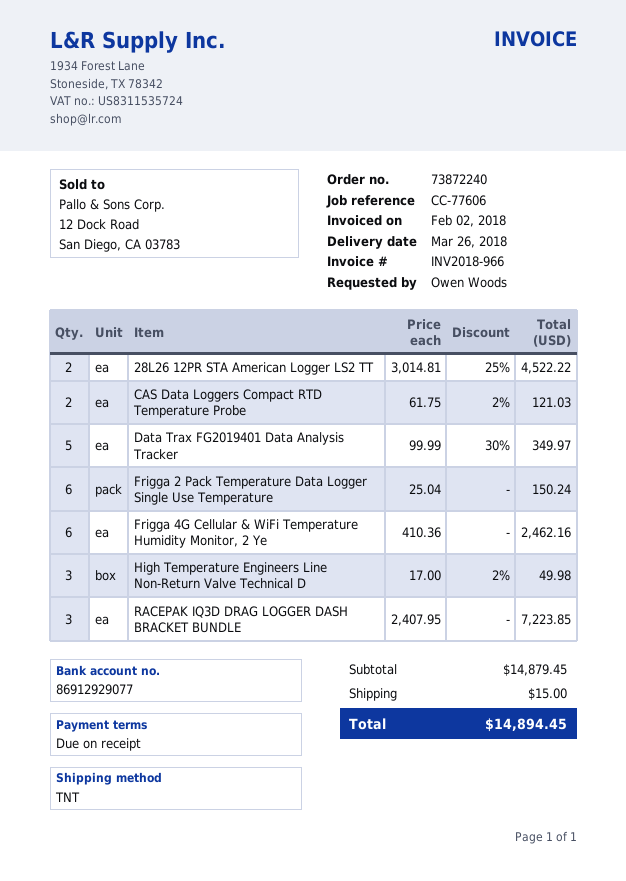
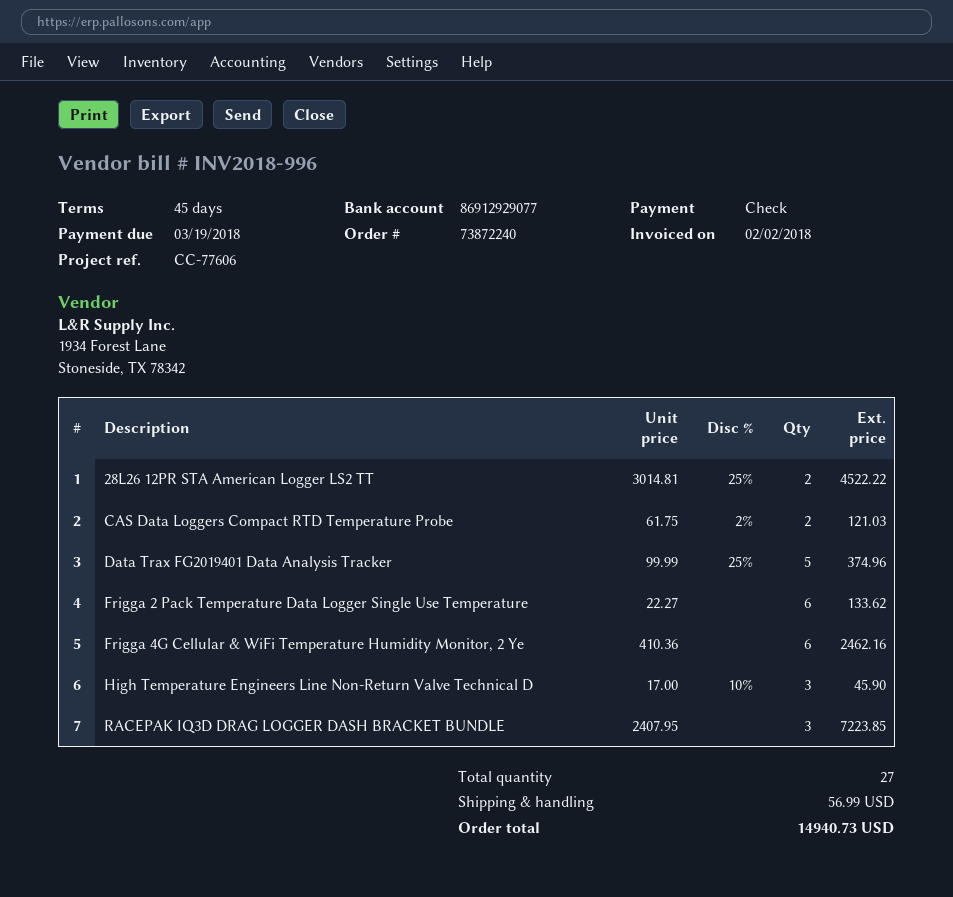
invoice number: INV2018-966 -> INV2018-996
payment terms: on receipt -> 45 days
Data Trax FG2019401 Data Analysis Tracker: 5 x 99.99 - 30% = 349.97 -> 5 x 99.99 - 25% = 374.96
Frigga 2 Pack Temperature Data Logger Single Use Temperature: 6 x 25.04 = 150.24 -> 6 x 22.27 = 133.62
High Temperature Engineers Line Non-Return Valve Technical D: 3 x 17.00 - 2% = 49.98 -> 3 x 17.00 - 10% = 45.90
shipping: 15.00 -> 56.99
total: 14894.45 -> 14940.73

